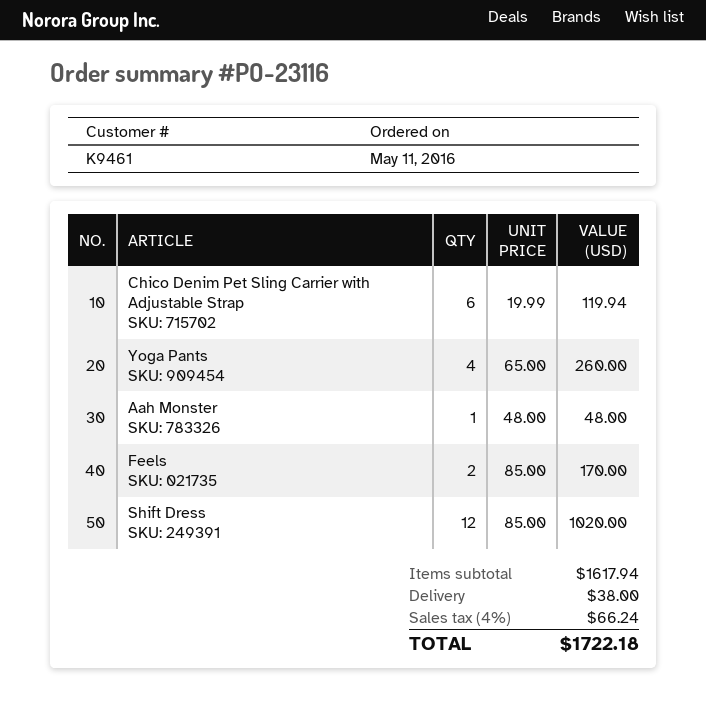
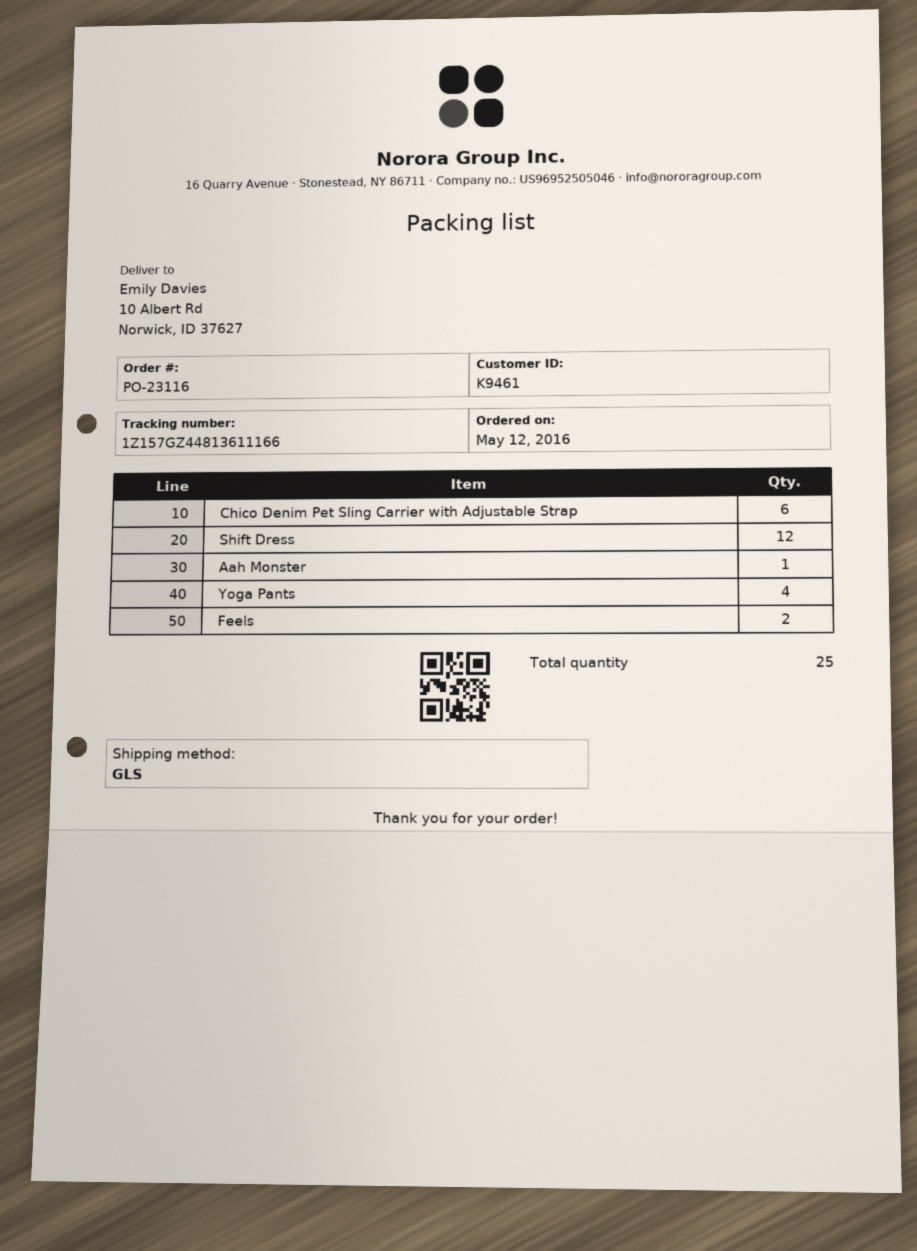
order date: 2016-05-11 -> 2016-05-12

